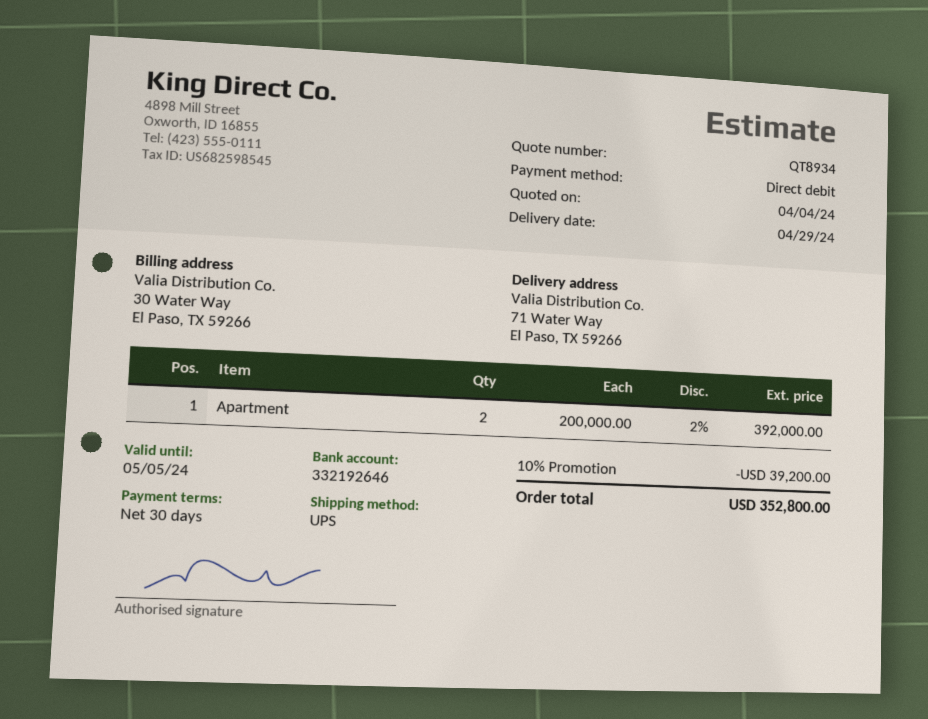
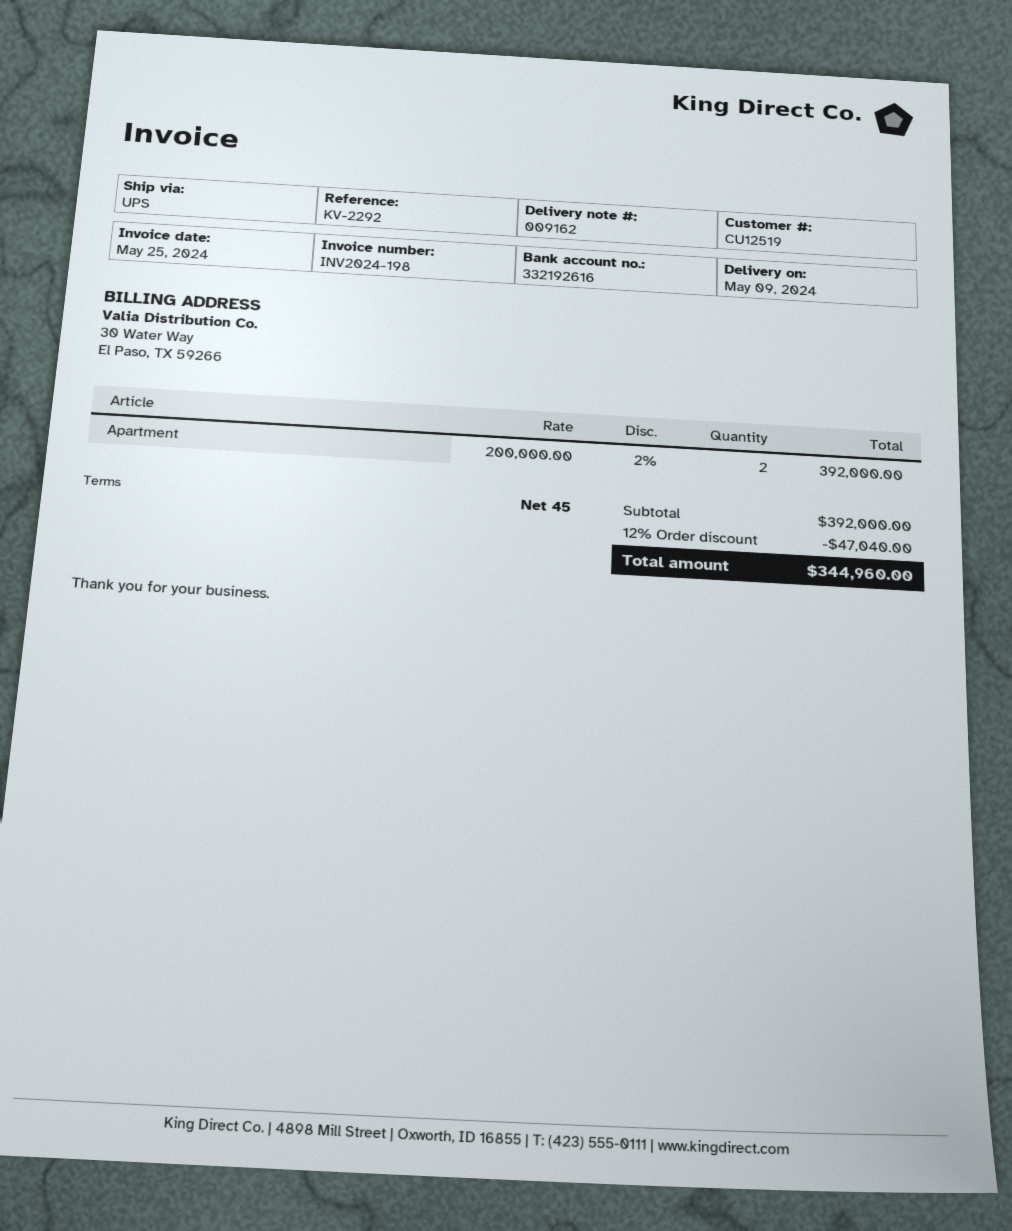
delivery date: 2024-04-29 -> 2024-05-09
payment terms: 30 days -> 45 days
bank account: 332192646 -> 332192616
discount: 10% = 39200.00 -> 12% = 47040.00
total: 352800.00 -> 344960.00

